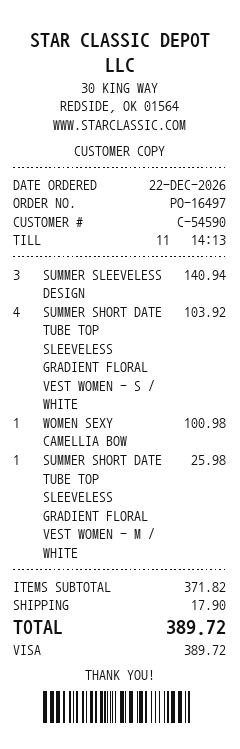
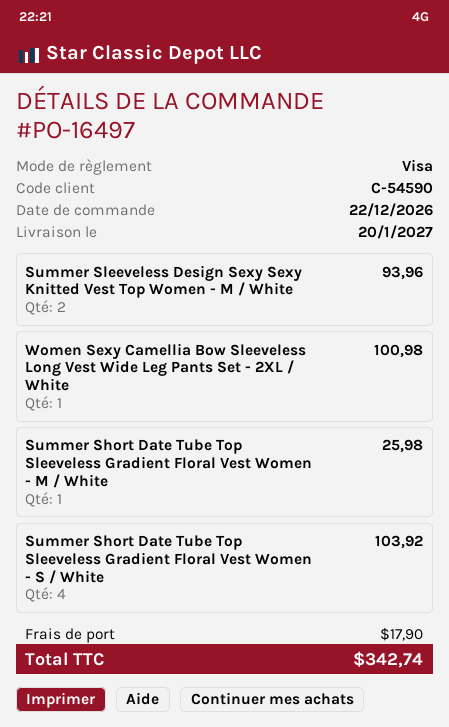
SUMMER SLEEVELESS DESIGN: 3 for 140.94 -> 2 for 93.96
total: 389.72 -> 342.74

